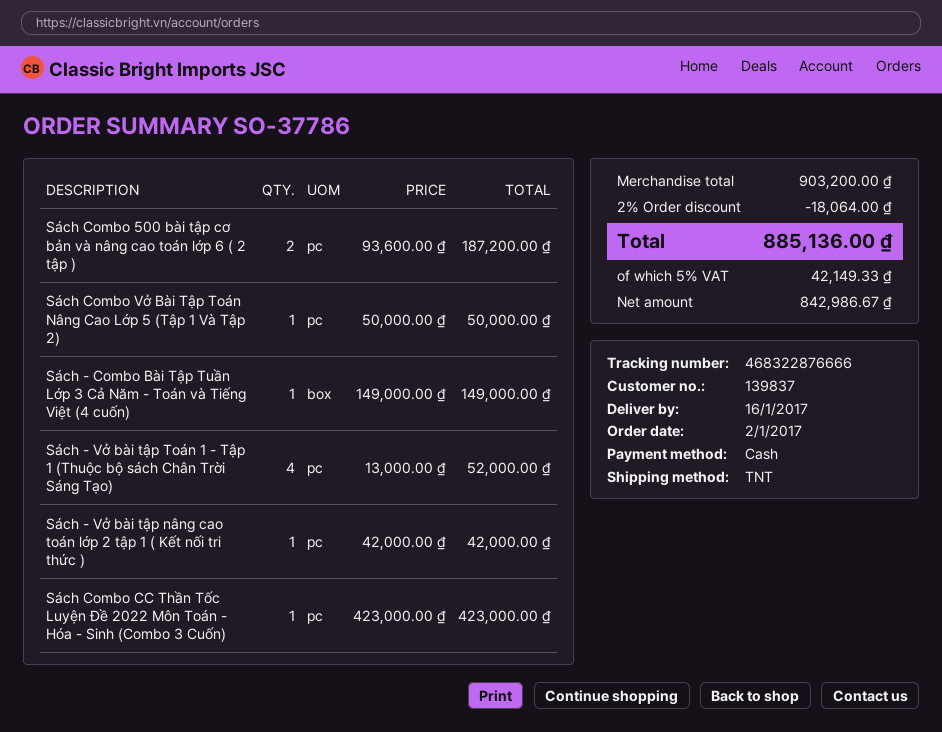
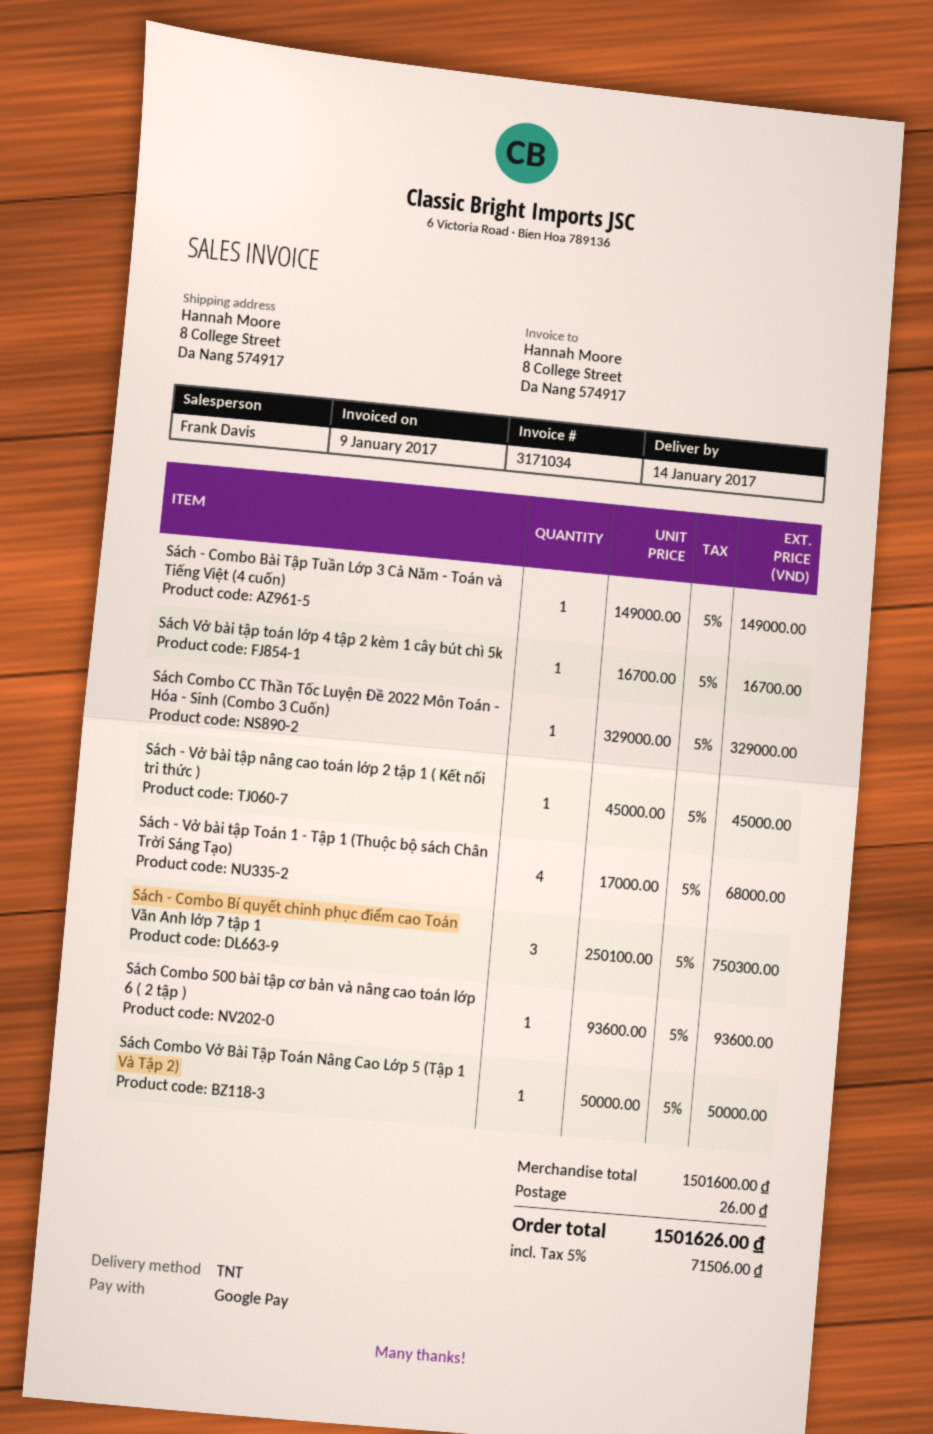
delivery date: 2017-01-16 -> 2017-01-14
payment method: cash -> Google Pay
Sách Combo 500 bài tập cơ bản và nâng cao toán lớp 6 ( 2 tập ): 2 x 93600.00 = 187200.00 -> 1 x 93600.00 = 93600.00
Sách - Vở bài tập Toán 1 - Tập 1 (Thuộc bộ sách Chân Trời Sáng Tạo): 4 x 13000.00 = 52000.00 -> 4 x 17000.00 = 68000.00
Sách - Vở bài tập nâng cao toán lớp 2 tập 1 ( Kết nối tri thức ): 1 x 42000.00 = 42000.00 -> 1 x 45000.00 = 45000.00
Sách Combo CC Thần Tốc Luyện Đề 2022 Môn Toán - Hóa - Sinh (Combo 3 Cuốn): 1 x 423000.00 = 423000.00 -> 1 x 329000.00 = 329000.00
Sách Vở bài tập toán lớp 4 tập 2 kèm 1 cây bút chì 5k: none -> 1 x 16700.00 = 16700.00
Sách - Combo Bí quyết chinh phục điểm cao Toán Văn Anh lớp 7 tập 1: none -> 3 x 250100.00 = 750300.00
subtotal: 903200.00 -> 1501600.00
discount: 2% = 18064.00 -> none
shipping: none -> 26.00
tax: 5% = 42149.33 -> 5% = 71506.00
total: 885136.00 -> 1501626.00

